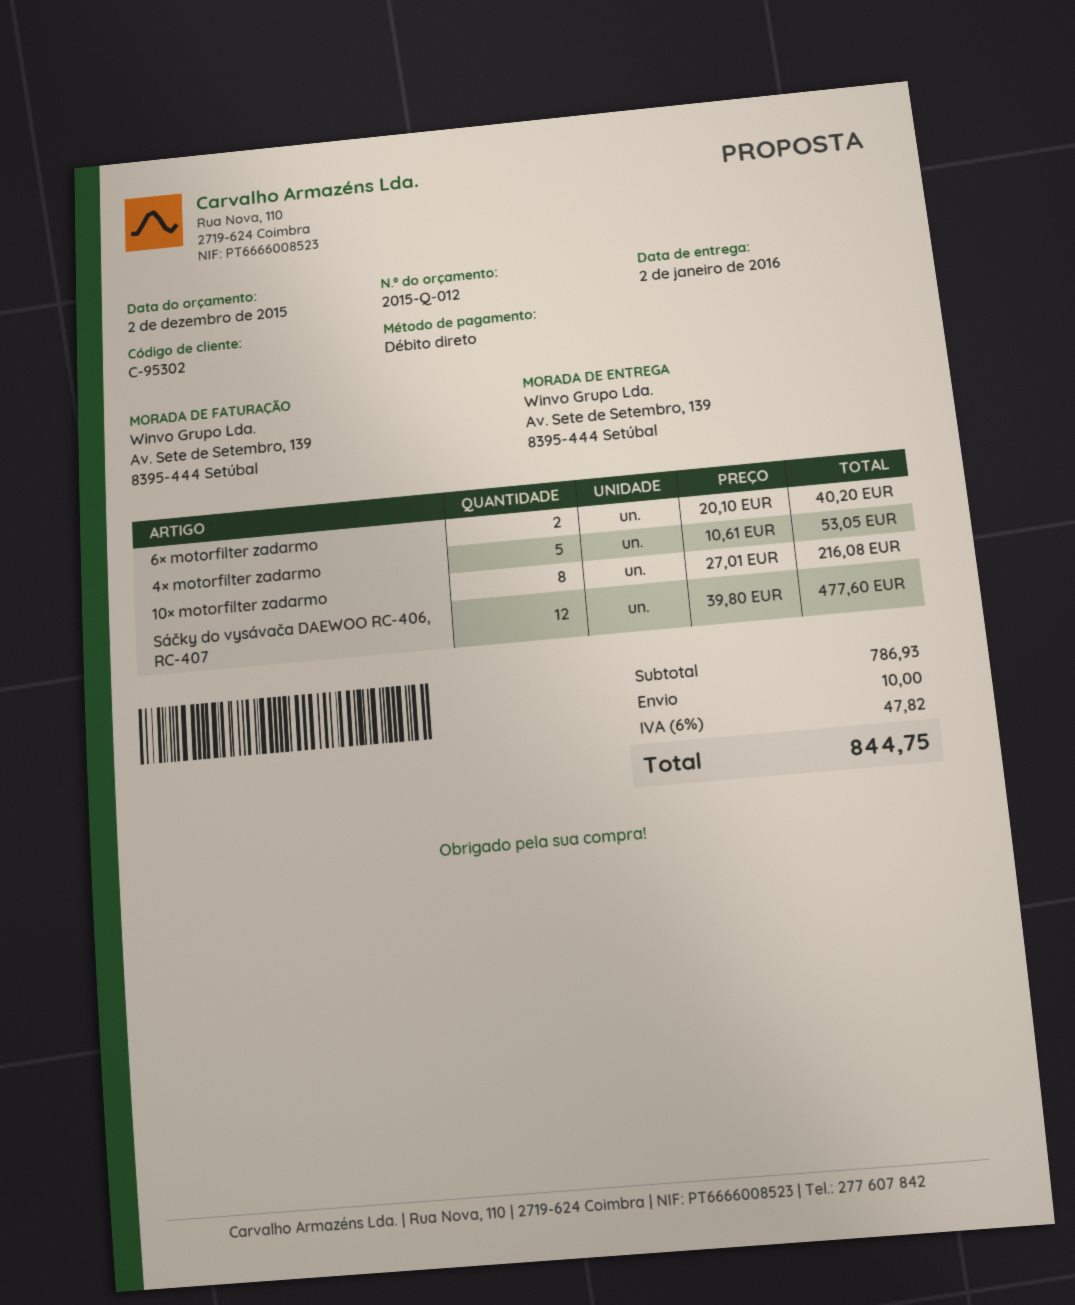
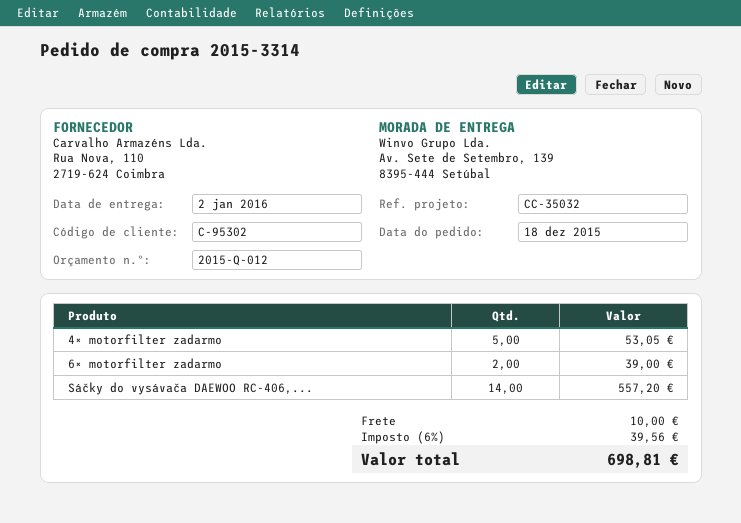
6× motorfilter zadarmo: 2 for 40.20 -> 2 for 39.00
10× motorfilter zadarmo: 8 for 216.08 -> none
Sáčky do vysávača DAEWOO RC-406, RC-407: 12 for 477.60 -> 14 for 557.20
tax: 6% = 47.82 -> 6% = 39.56
total: 844.75 -> 698.81

